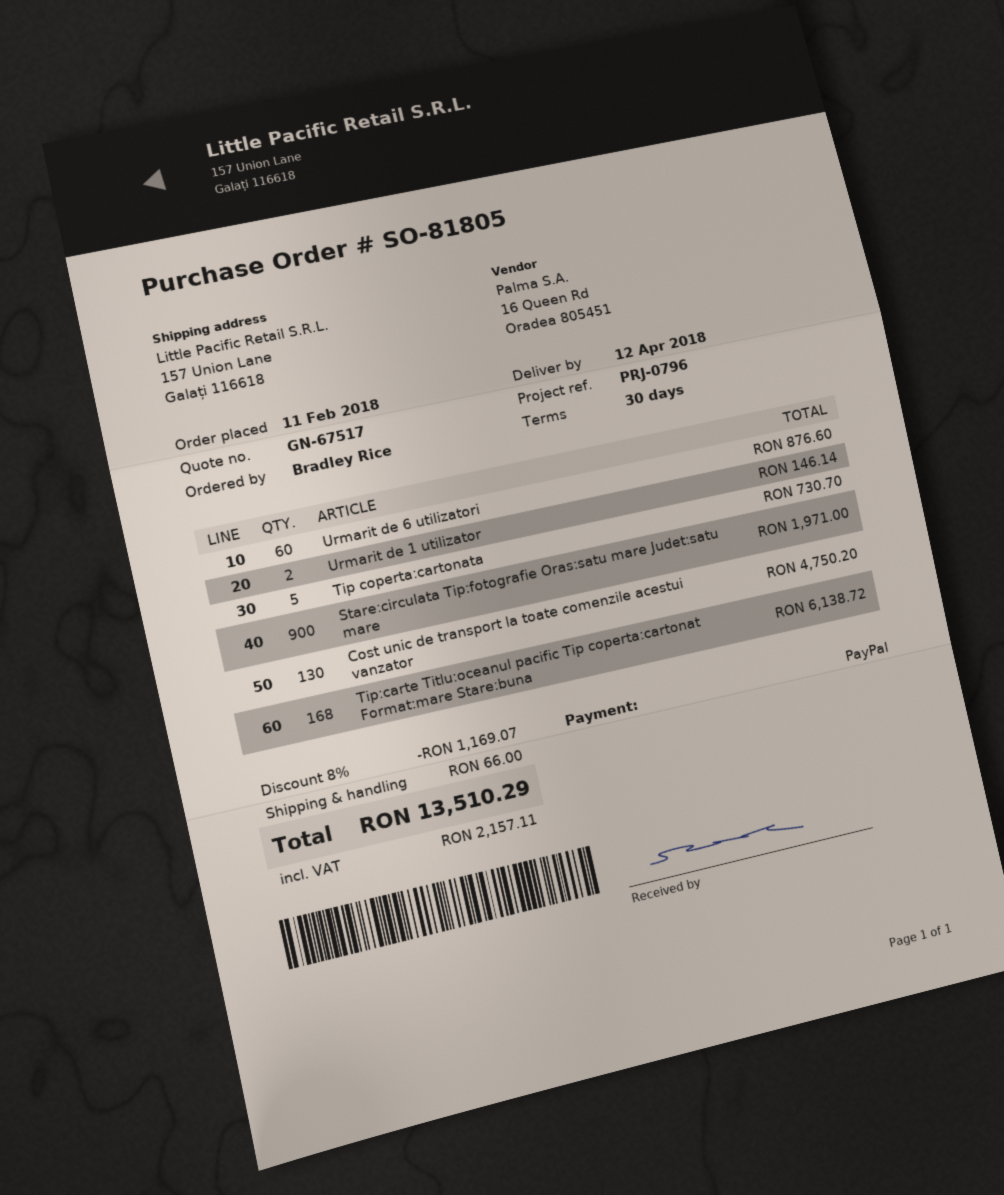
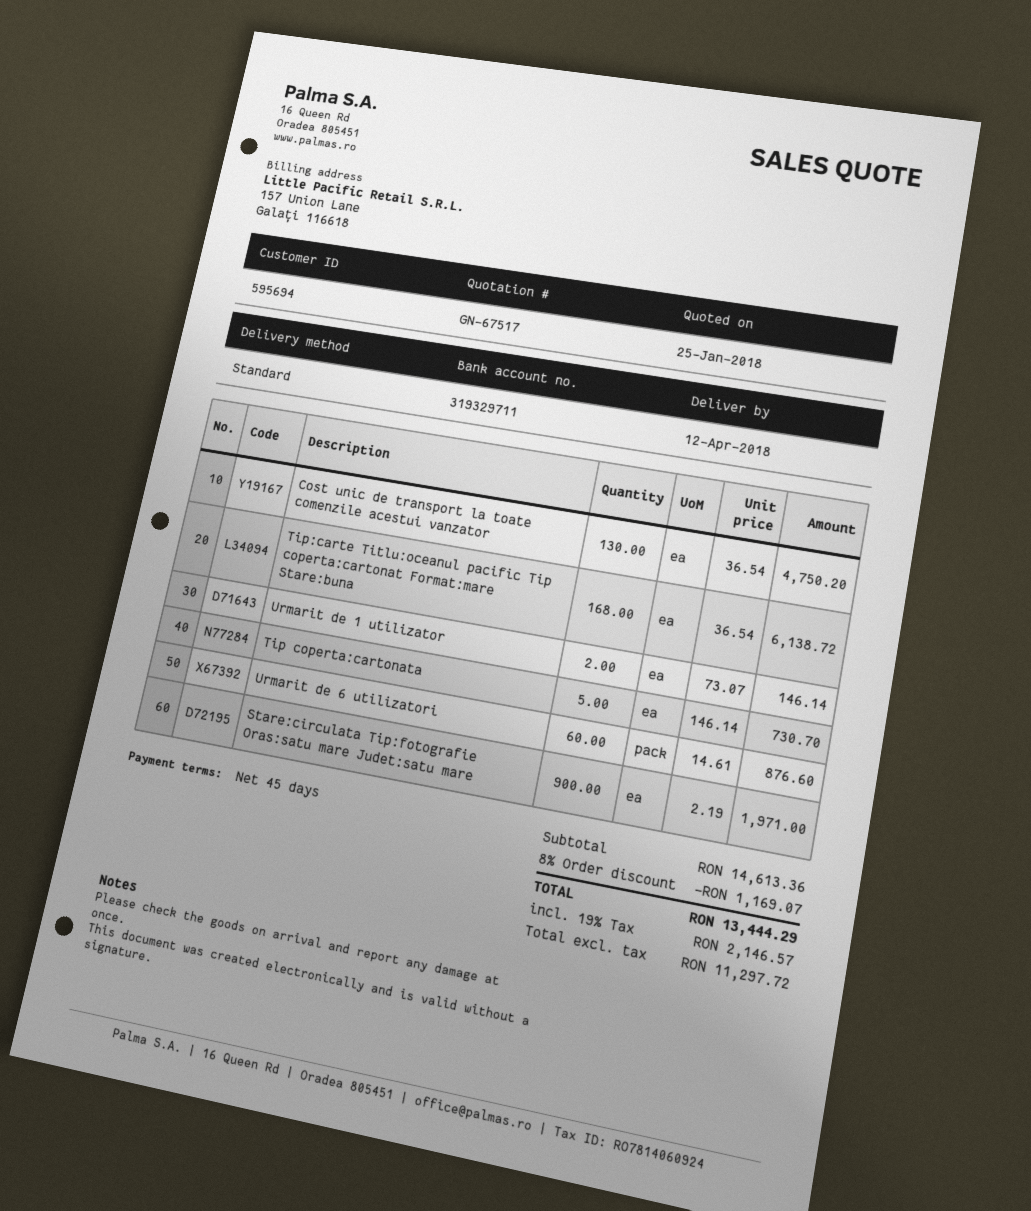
payment terms: 30 days -> 45 days
shipping: 66.00 -> none
tax: 2157.11 -> 2146.57
total: 13510.29 -> 13444.29

